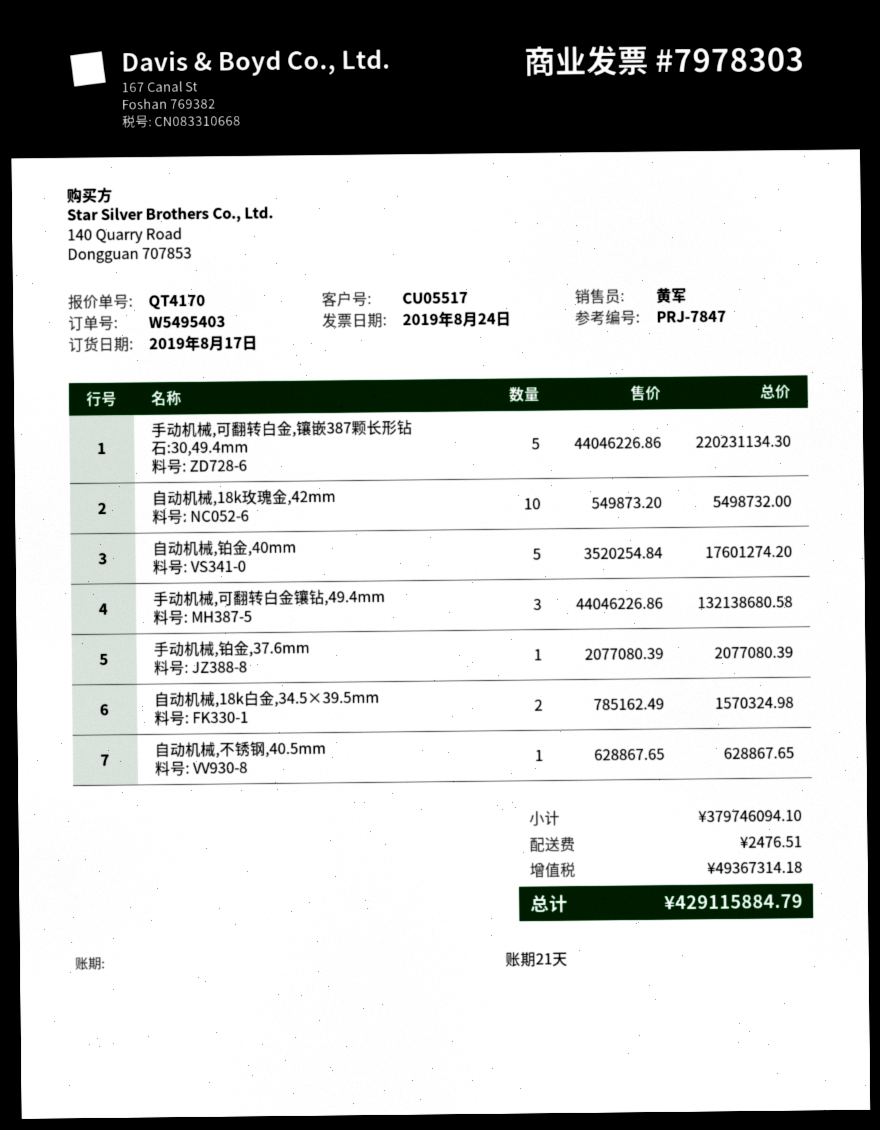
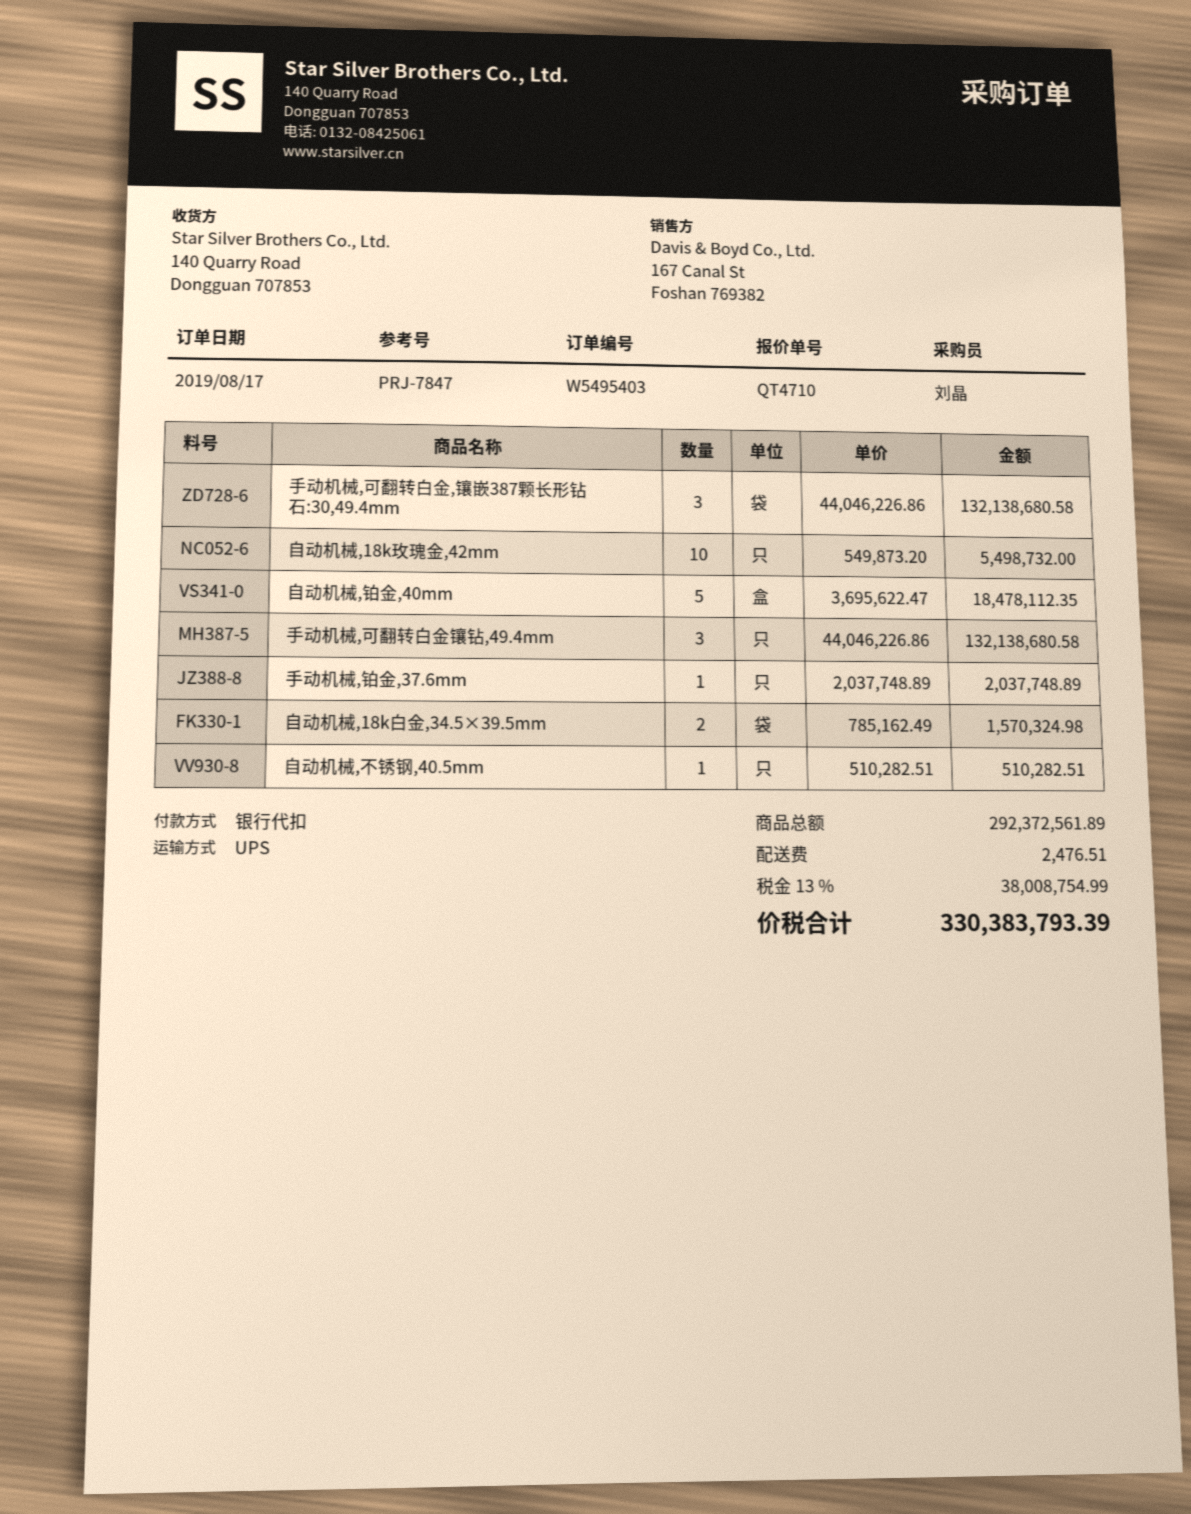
quote number: QT4170 -> QT4710
手动机械,可翻转白金,镶嵌387颗长形钻石:30,49.4mm: 5 x 44046226.86 = 220231134.30 -> 3 x 44046226.86 = 132138680.58
自动机械,铂金,40mm: 5 x 3520254.84 = 17601274.20 -> 5 x 3695622.47 = 18478112.35
手动机械,铂金,37.6mm: 1 x 2077080.39 = 2077080.39 -> 1 x 2037748.89 = 2037748.89
自动机械,不锈钢,40.5mm: 1 x 628867.65 = 628867.65 -> 1 x 510282.51 = 510282.51
subtotal: 379746094.10 -> 292372561.89
tax: 49367314.18 -> 38008754.99
total: 429115884.79 -> 330383793.39

